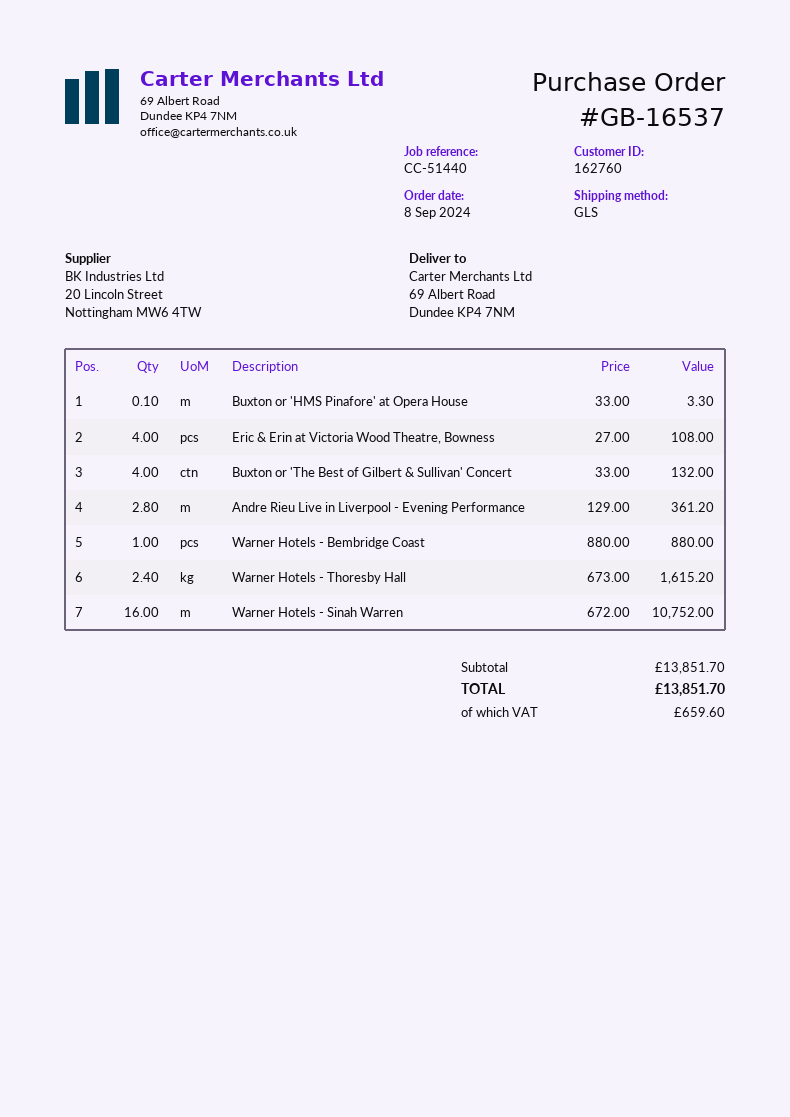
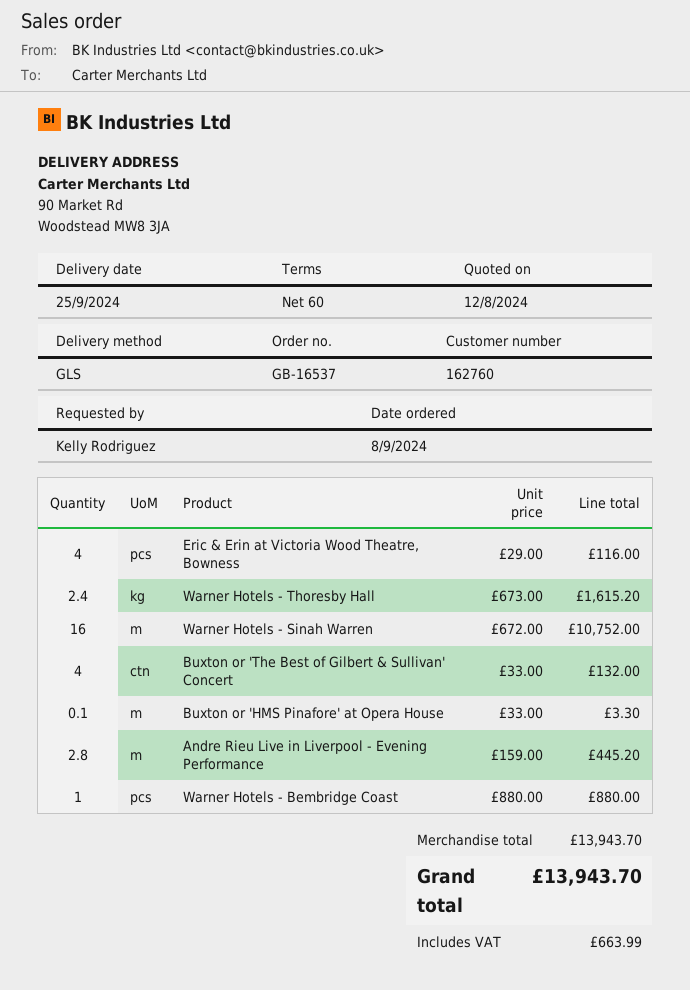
ship to: 69 Albert Road, Dundee KP4 7NM -> 90 Market Rd, Woodstead MW8 3JA
Eric & Erin at Victoria Wood Theatre, Bowness: 4 x 27.00 = 108.00 -> 4 x 29.00 = 116.00
Andre Rieu Live in Liverpool - Evening Performance: 2.8 x 129.00 = 361.20 -> 2.8 x 159.00 = 445.20
subtotal: 13851.70 -> 13943.70
tax: 659.60 -> 663.99
total: 13851.70 -> 13943.70

